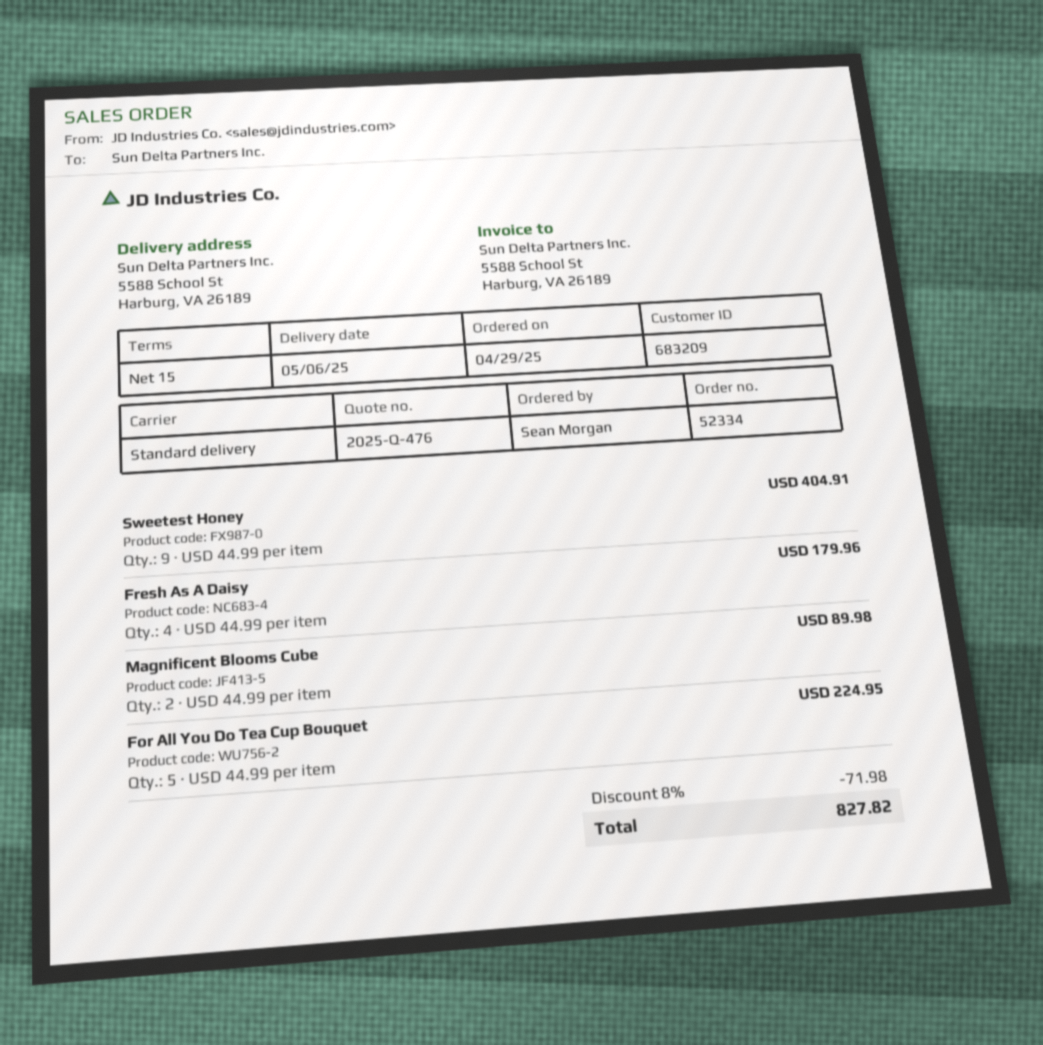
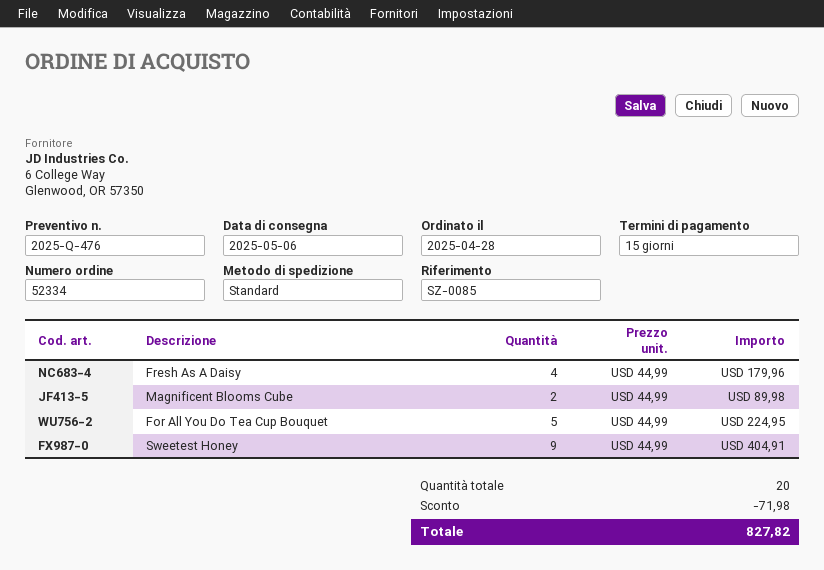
order date: 2025-04-29 -> 2025-04-28

